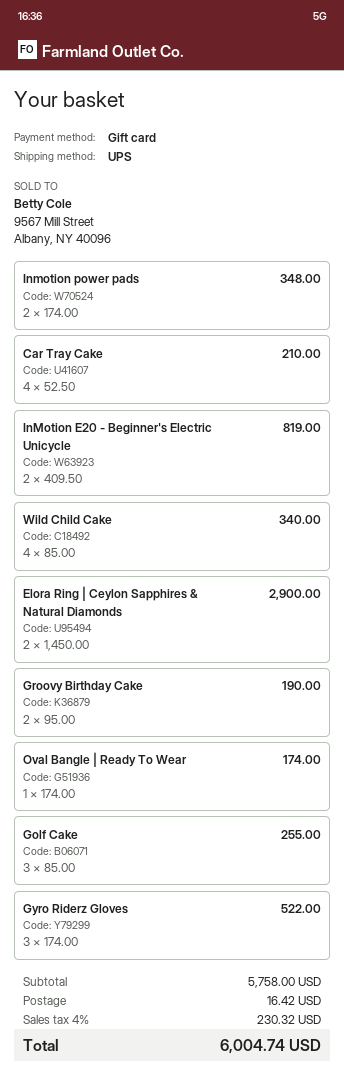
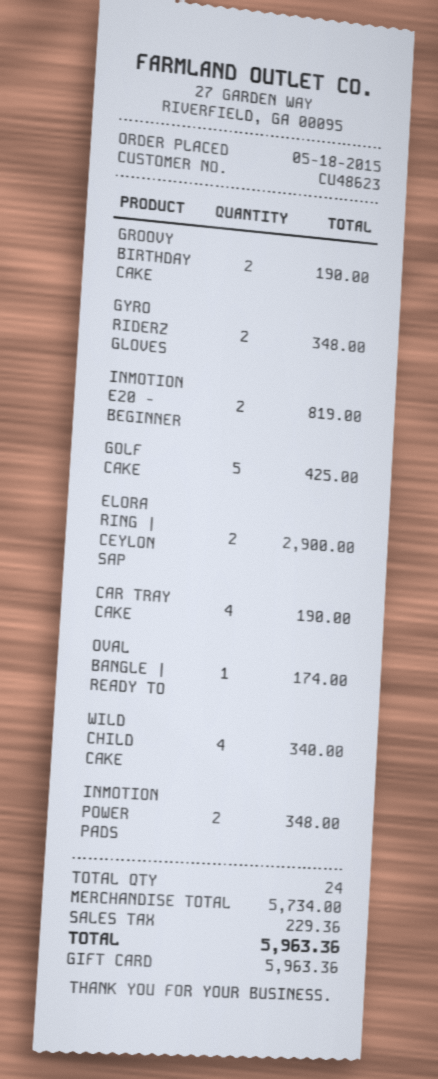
Car Tray Cake: 4 for 210.00 -> 4 for 190.00
Golf Cake: 3 for 255.00 -> 5 for 425.00
Gyro Riderz Gloves: 3 for 522.00 -> 2 for 348.00
subtotal: 5758.00 -> 5734.00
shipping: 16.42 -> none
tax: 230.32 -> 229.36
total: 6004.74 -> 5963.36

